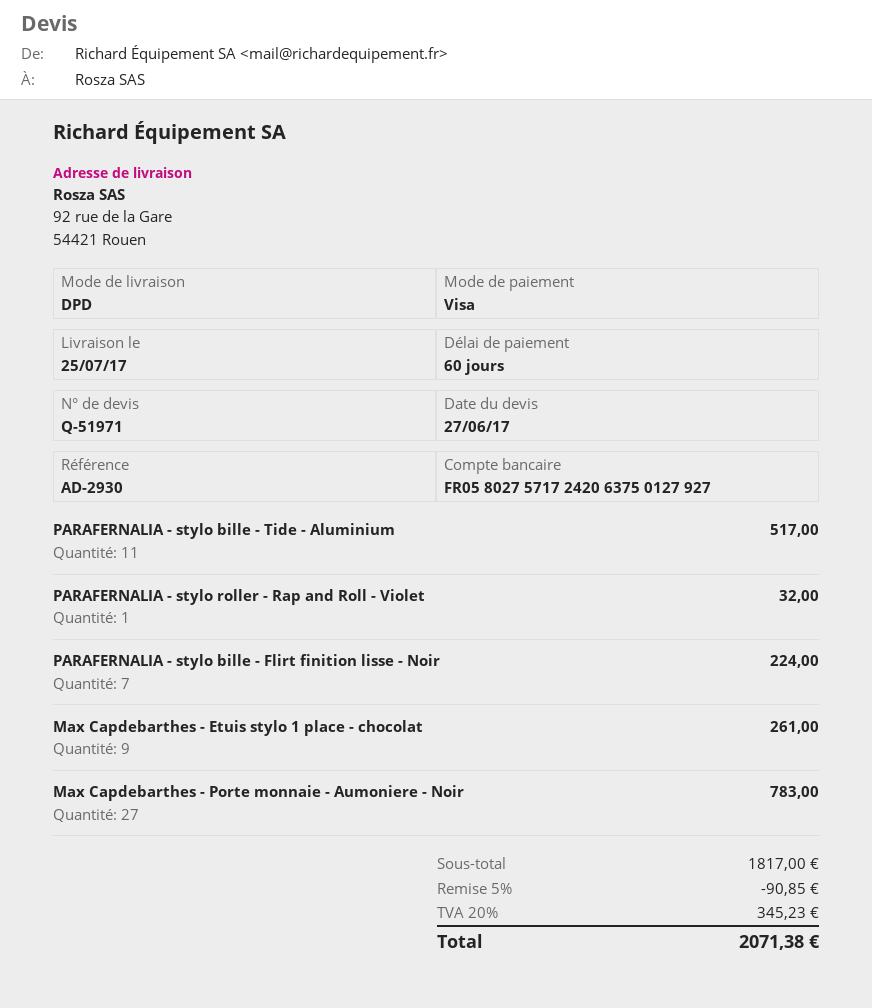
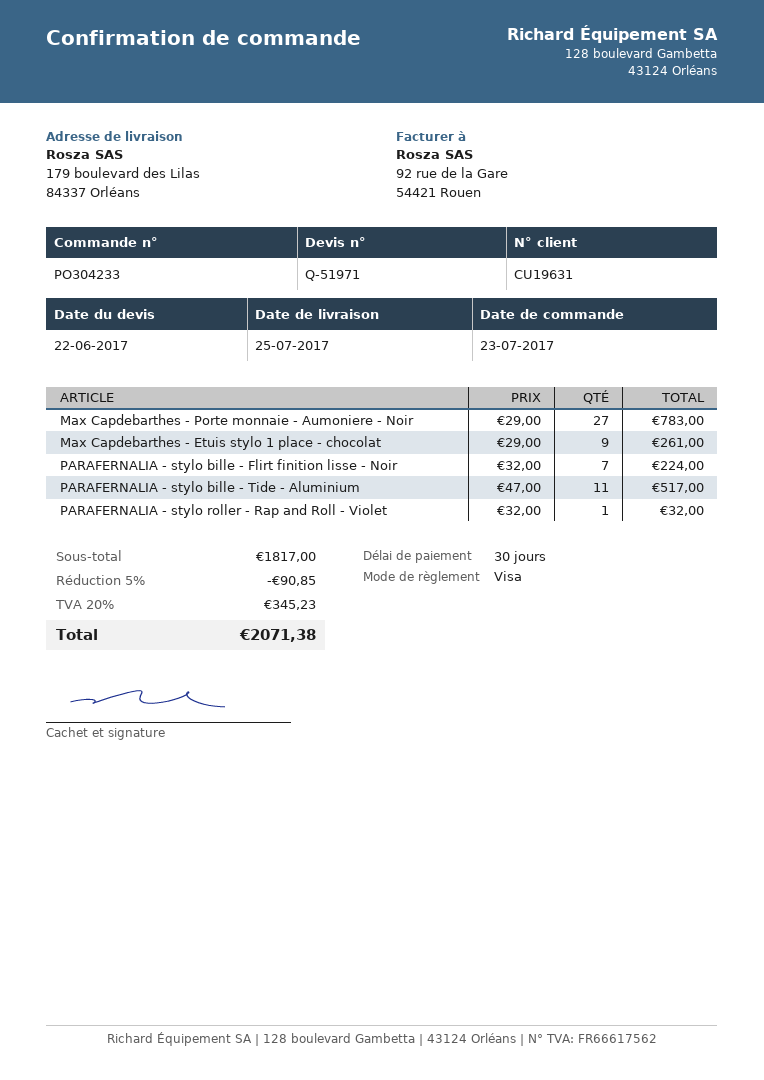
quote date: 2017-06-27 -> 2017-06-22
payment terms: 60 days -> 30 days
ship to: 92 rue de la Gare, 54421 Rouen -> 179 boulevard des Lilas, 84337 Orléans

